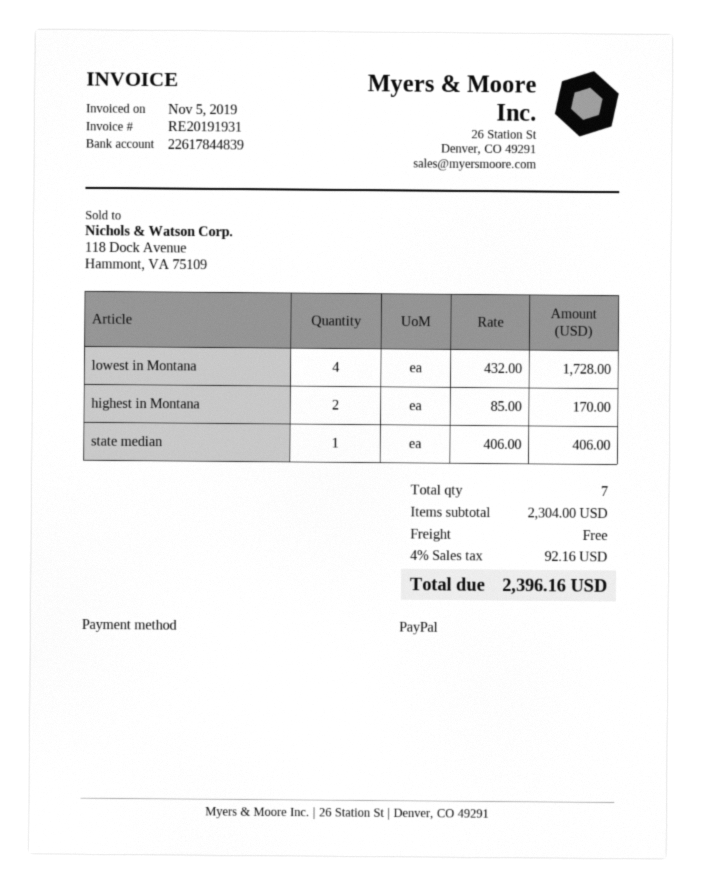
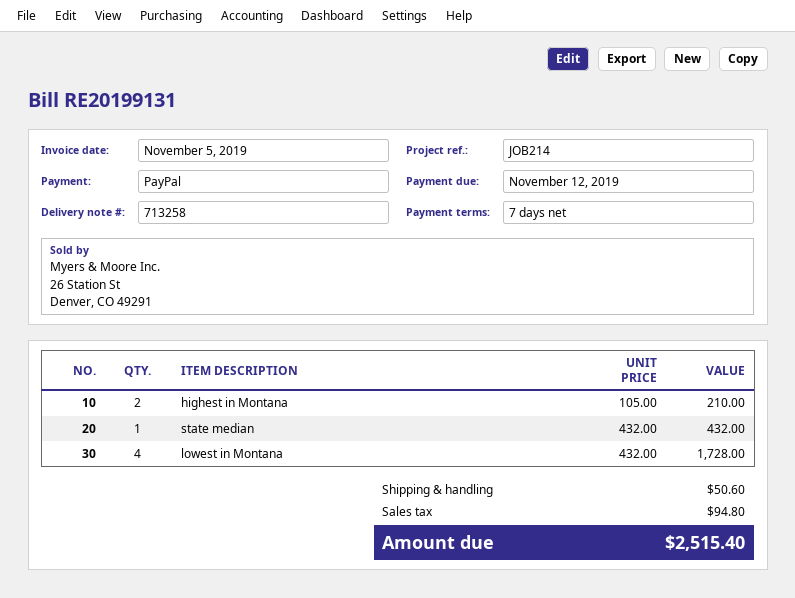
invoice number: RE20191931 -> RE20199131
highest in Montana: 2 x 85.00 = 170.00 -> 2 x 105.00 = 210.00
state median: 1 x 406.00 = 406.00 -> 1 x 432.00 = 432.00
shipping: 0.00 -> 50.60
tax: 92.16 -> 94.80
total: 2396.16 -> 2515.40

